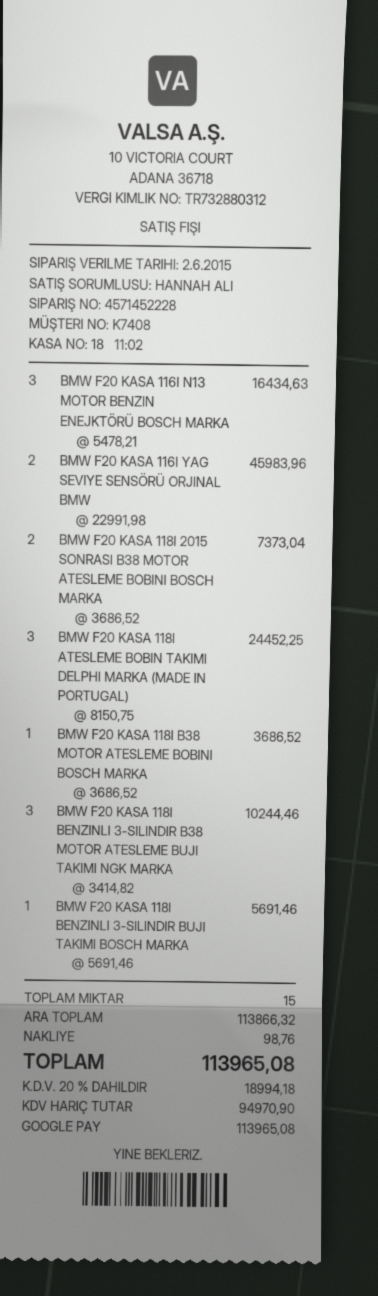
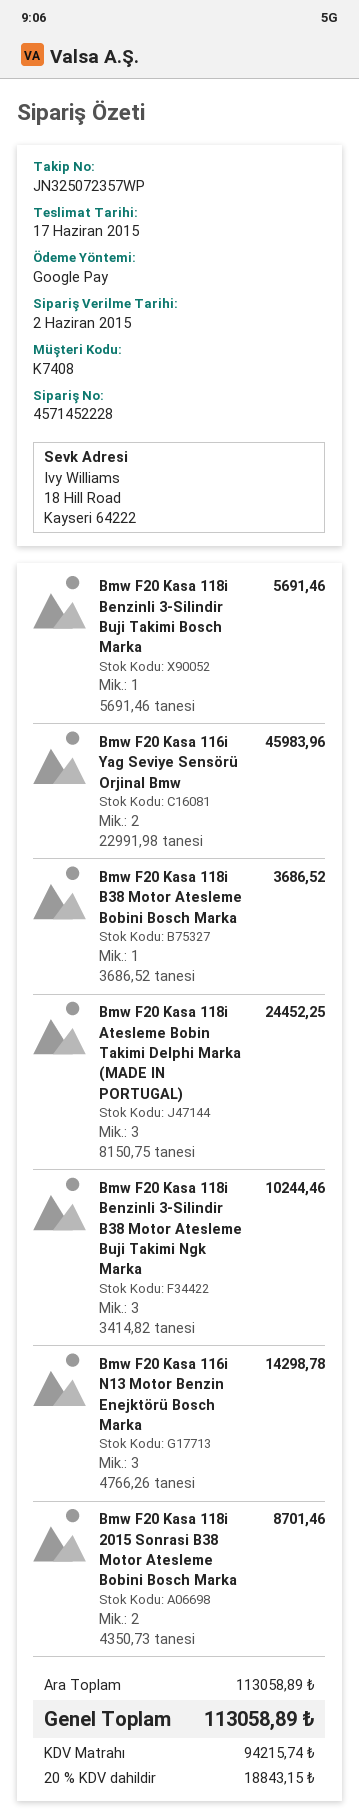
BMW F20 KASA 116I N13 MOTOR BENZIN ENEJKTÖRÜ BOSCH MARKA: 3 x 5478.21 = 16434.63 -> 3 x 4766.26 = 14298.78
BMW F20 KASA 118I 2015 SONRASI B38 MOTOR ATESLEME BOBINI BOSCH MARKA: 2 x 3686.52 = 7373.04 -> 2 x 4350.73 = 8701.46
subtotal: 113866.32 -> 113058.89
shipping: 98.76 -> none
net: 94970.90 -> 94215.74
tax: 20% = 18994.18 -> 20% = 18843.15
total: 113965.08 -> 113058.89

